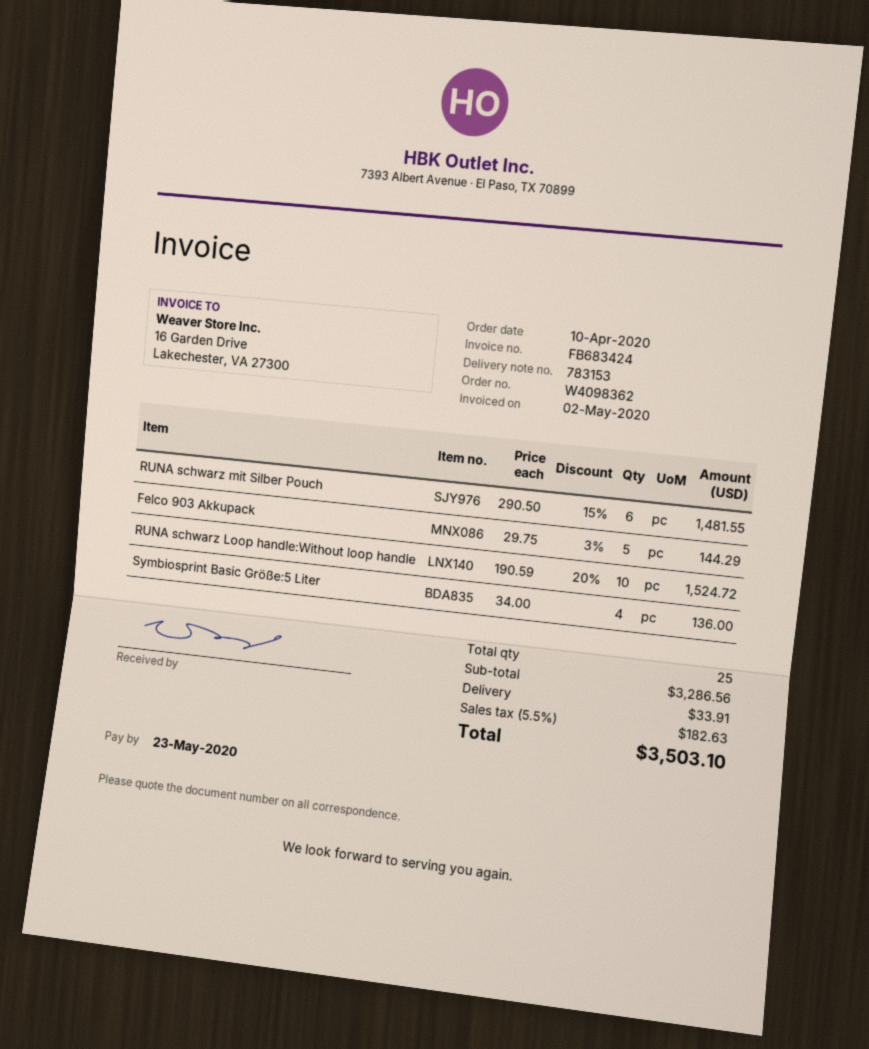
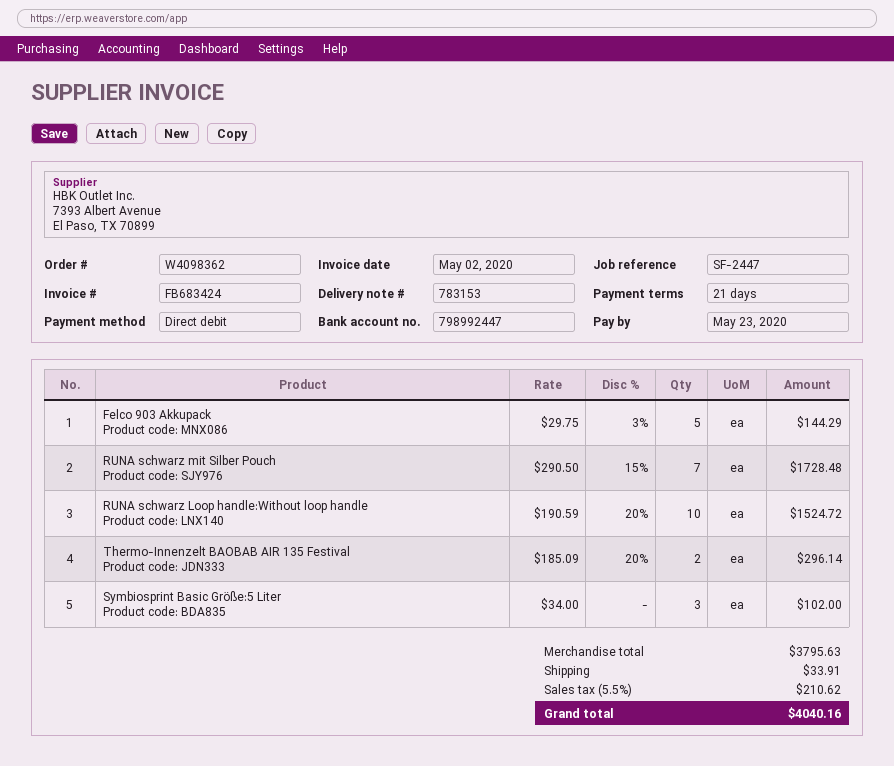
RUNA schwarz mit Silber Pouch: 6 x 290.50 - 15% = 1481.55 -> 7 x 290.50 - 15% = 1728.48
Symbiosprint Basic Größe:5 Liter: 4 x 34.00 = 136.00 -> 3 x 34.00 = 102.00
Thermo-Innenzelt BAOBAB AIR 135 Festival: none -> 2 x 185.09 - 20% = 296.14
subtotal: 3286.56 -> 3795.63
tax: 5.5% = 182.63 -> 5.5% = 210.62
total: 3503.10 -> 4040.16

